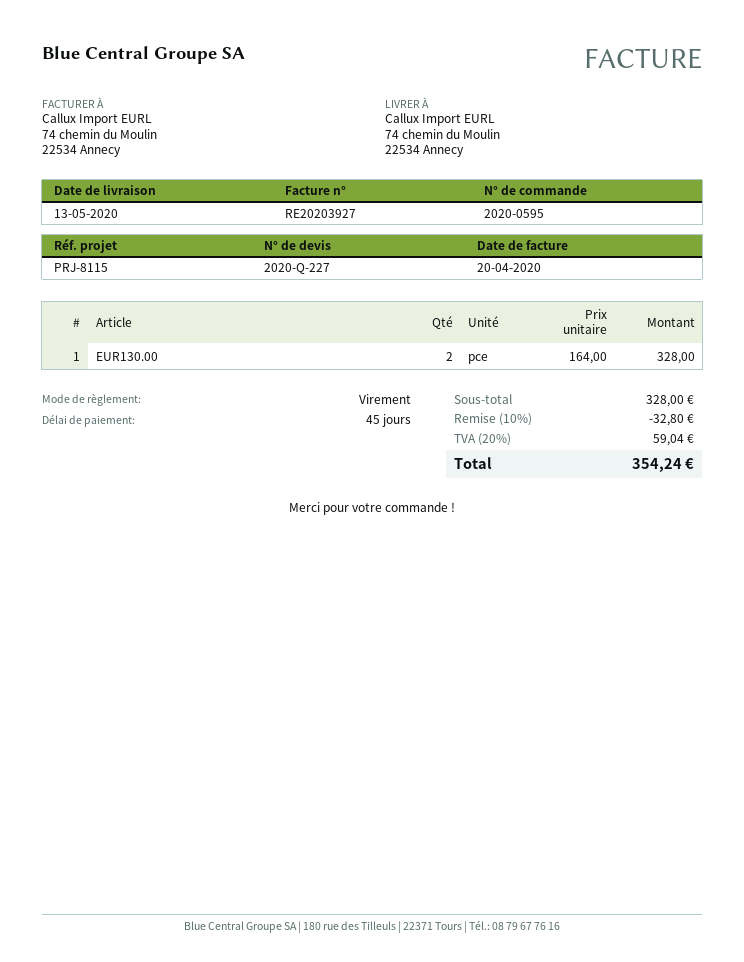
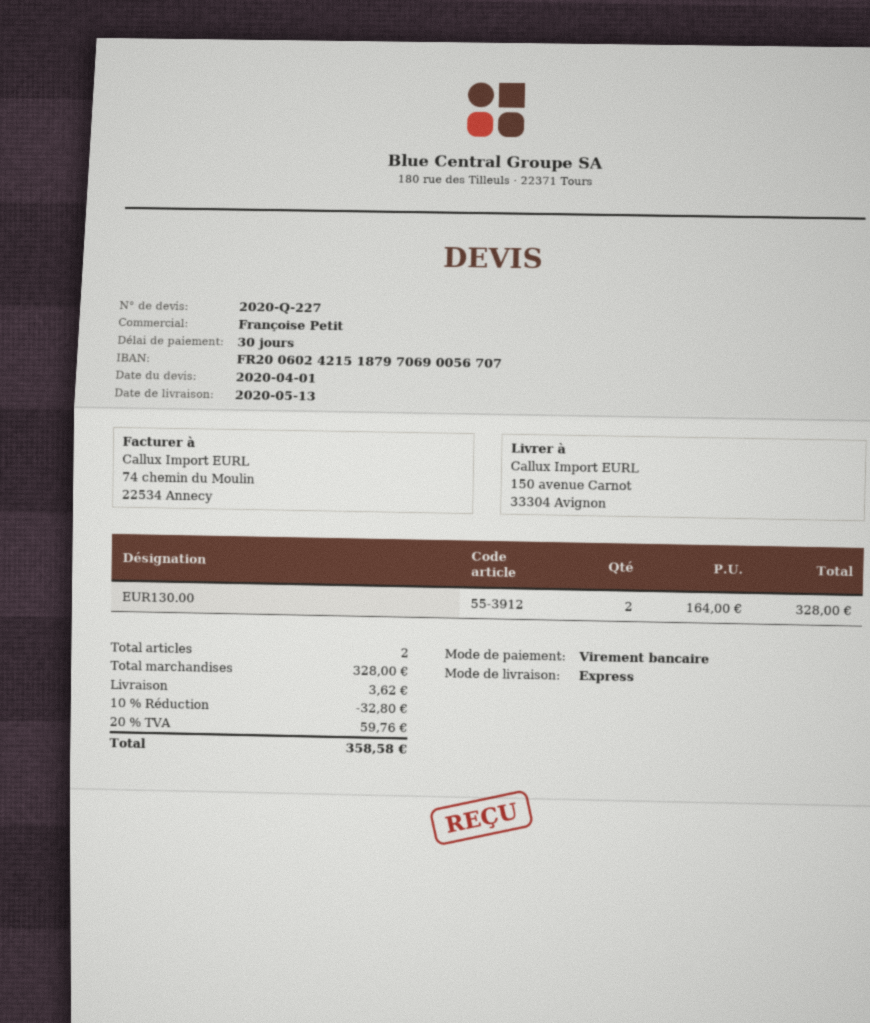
payment terms: 45 days -> 30 days
ship to: 74 chemin du Moulin, 22534 Annecy -> 150 avenue Carnot, 33304 Avignon
shipping: none -> 3.62
tax: 20% = 59.04 -> 20% = 59.76
total: 354.24 -> 358.58

